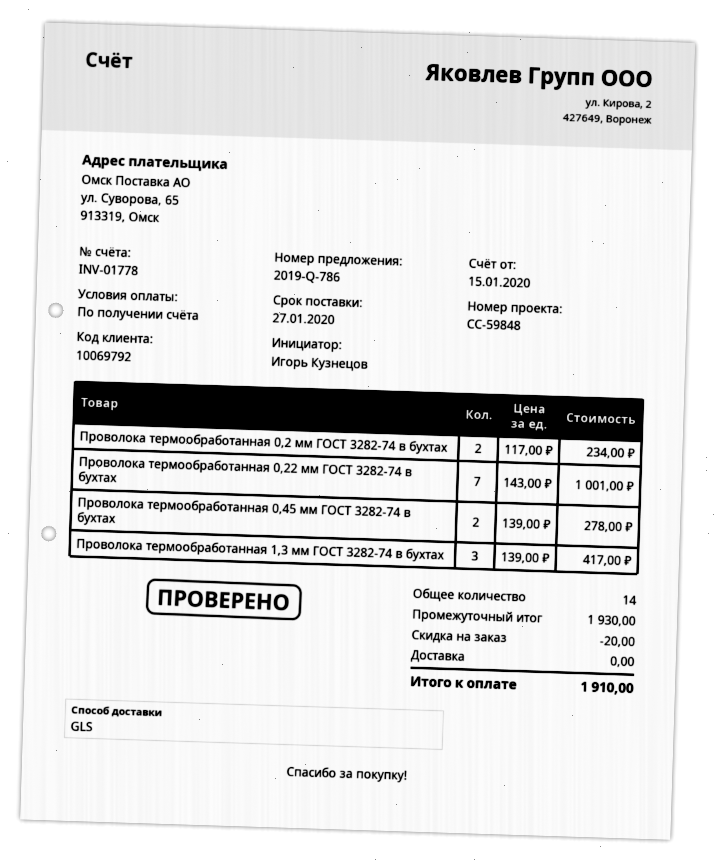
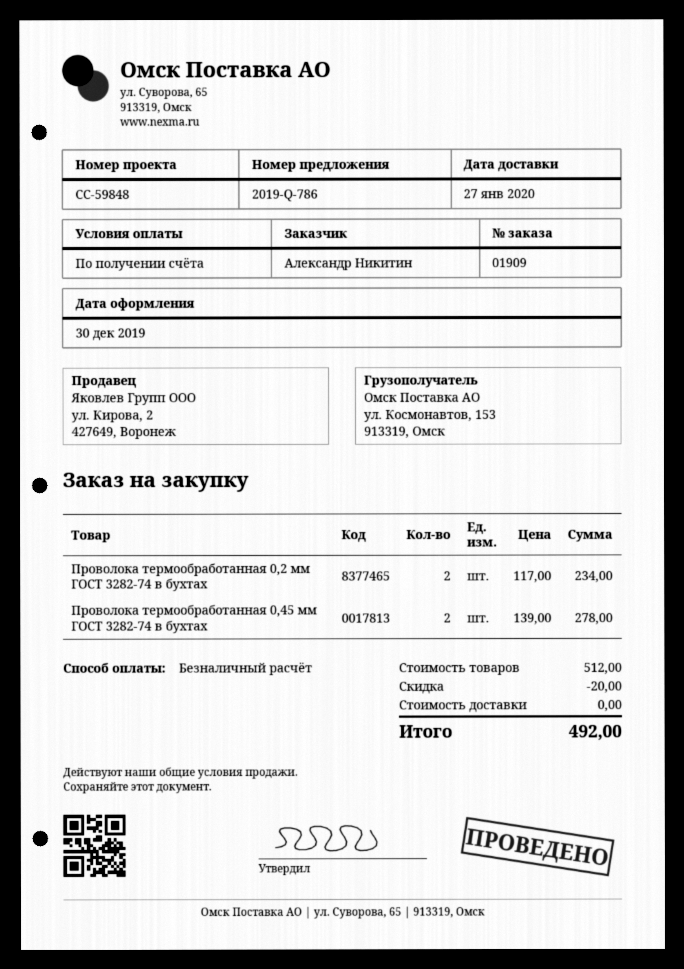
ordered by: Игорь Кузнецов -> Александр Никитин
Проволока термообработанная 0,22 мм ГОСТ 3282-74 в бухтах: 7 x 143.00 = 1001.00 -> none
Проволока термообработанная 1,3 мм ГОСТ 3282-74 в бухтах: 3 x 139.00 = 417.00 -> none
subtotal: 1930.00 -> 512.00
total: 1910.00 -> 492.00

